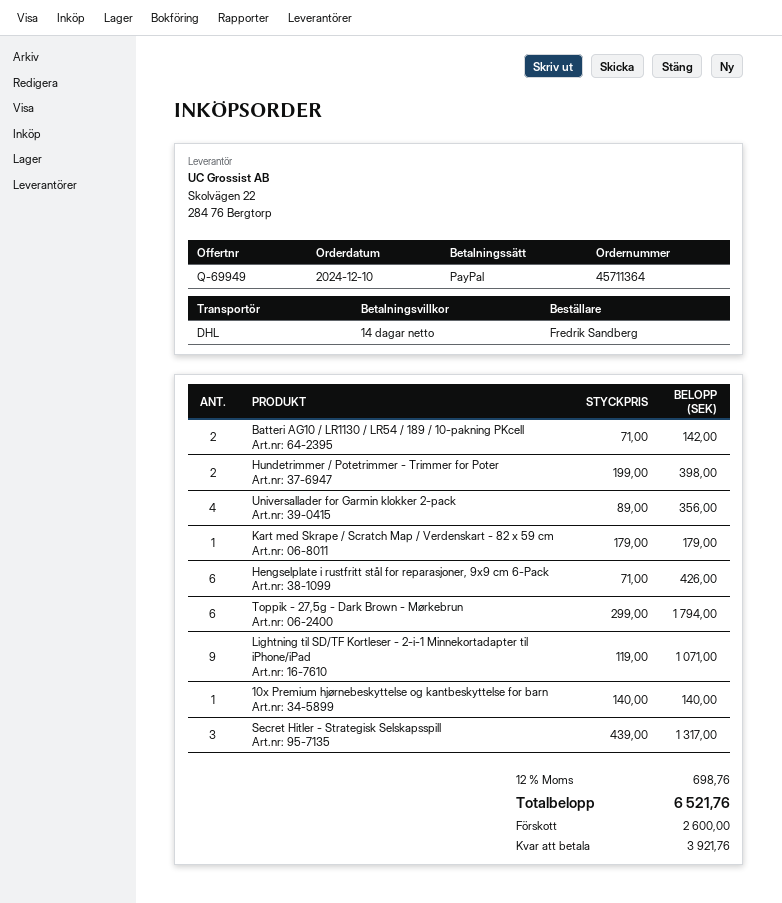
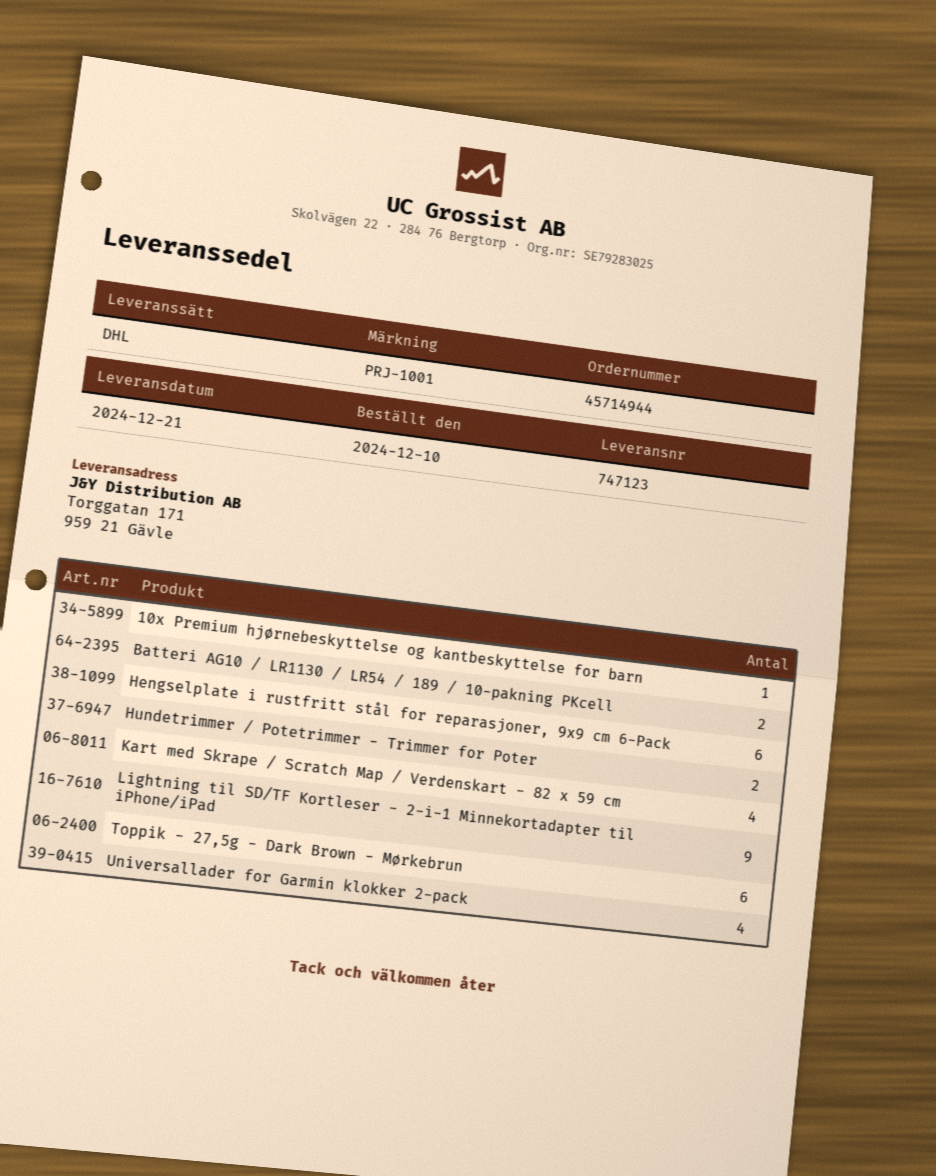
order number: 45711364 -> 45714944
Kart med Skrape / Scratch Map / Verdenskart - 82 x 59 cm: 1 -> 4
Secret Hitler - Strategisk Selskapsspill: 3 -> none

